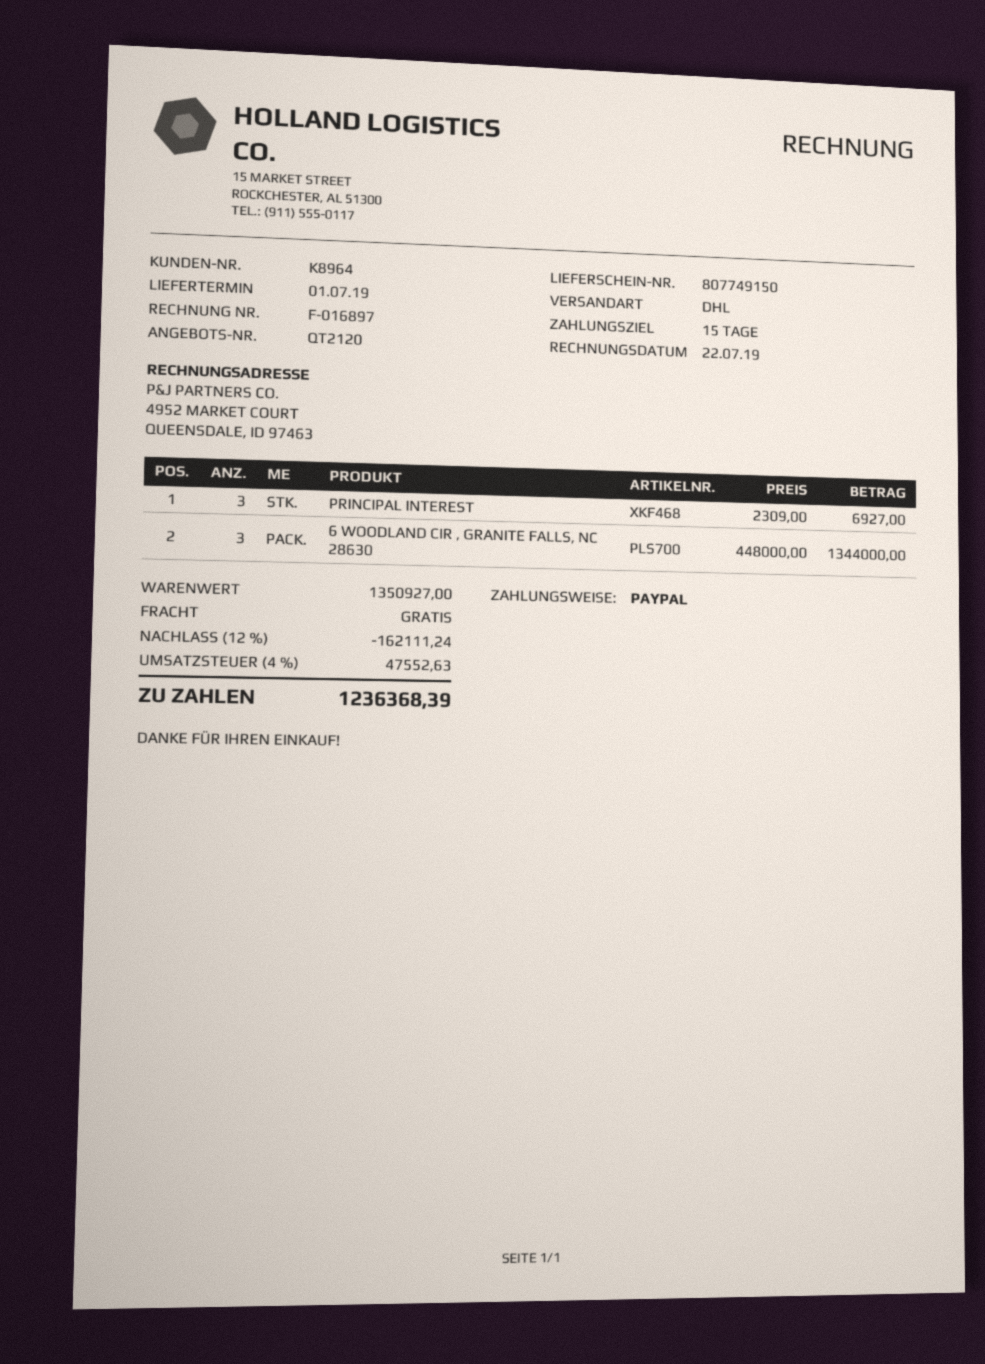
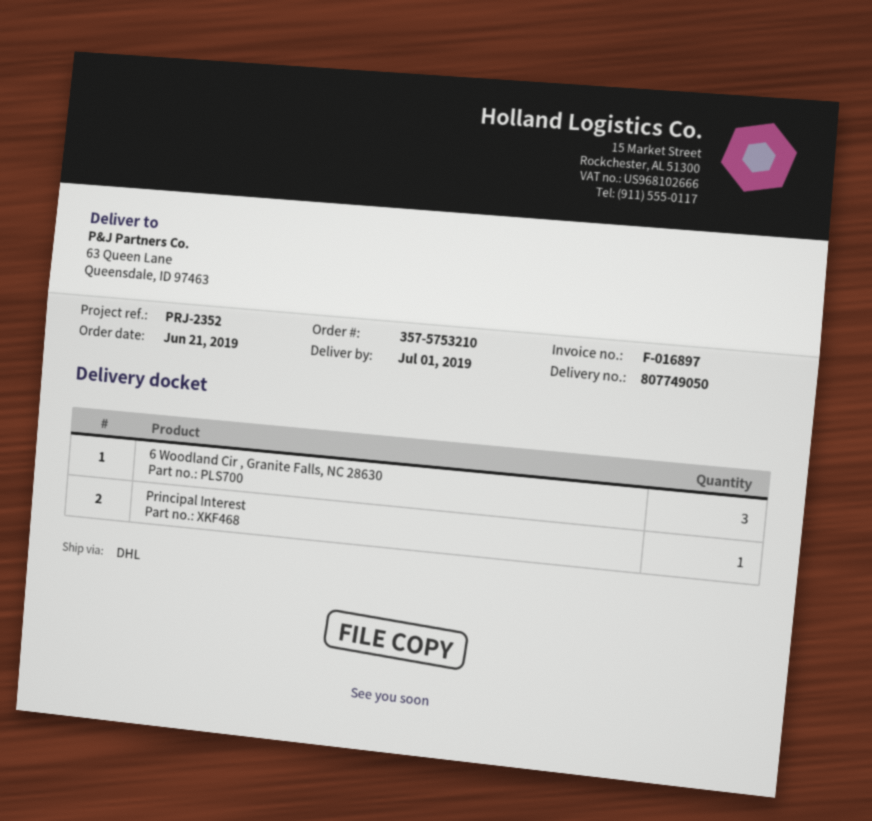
delivery note number: 807749150 -> 807749050
PRINCIPAL INTEREST: 3 -> 1

